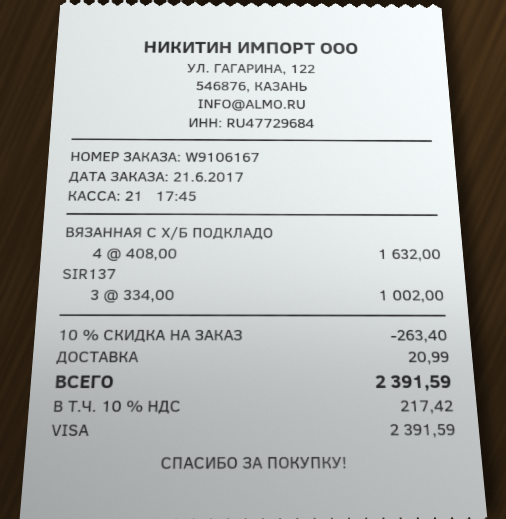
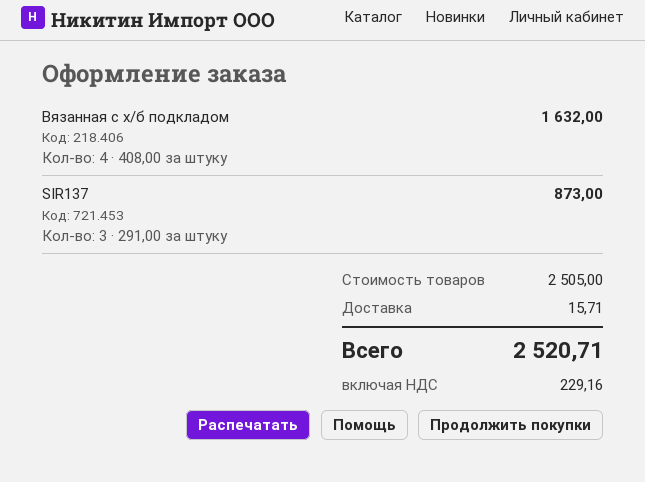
SIR137: 3 x 334.00 = 1002.00 -> 3 x 291.00 = 873.00
discount: 10% = 263.40 -> none
shipping: 20.99 -> 15.71
tax: 217.42 -> 229.16
total: 2391.59 -> 2520.71

